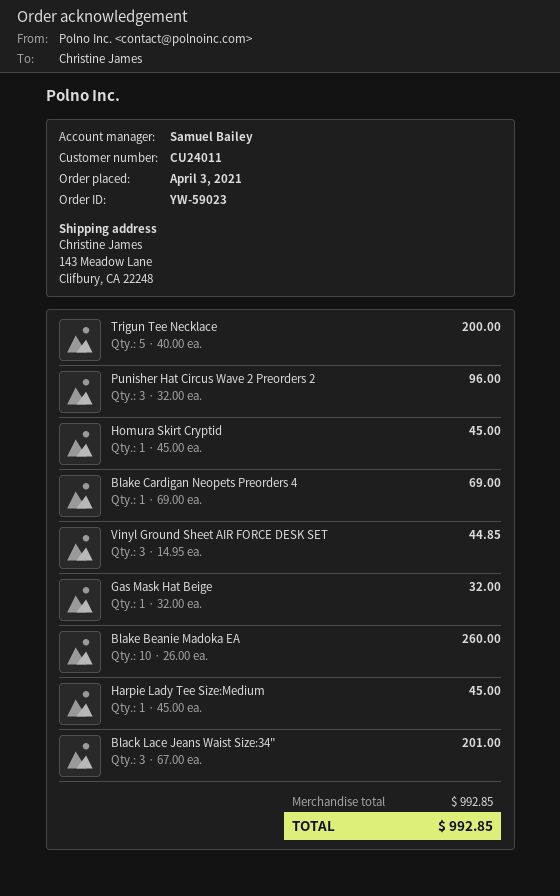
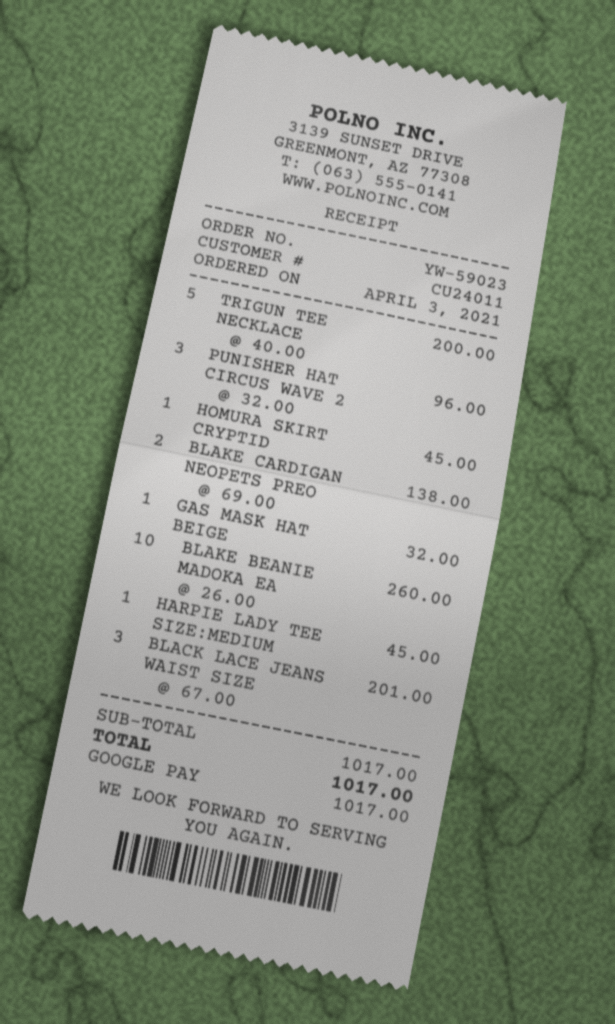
Blake Cardigan Neopets Preorders 4: 1 x 69.00 = 69.00 -> 2 x 69.00 = 138.00
Vinyl Ground Sheet AIR FORCE DESK SET: 3 x 14.95 = 44.85 -> none
subtotal: 992.85 -> 1017.00
total: 992.85 -> 1017.00

